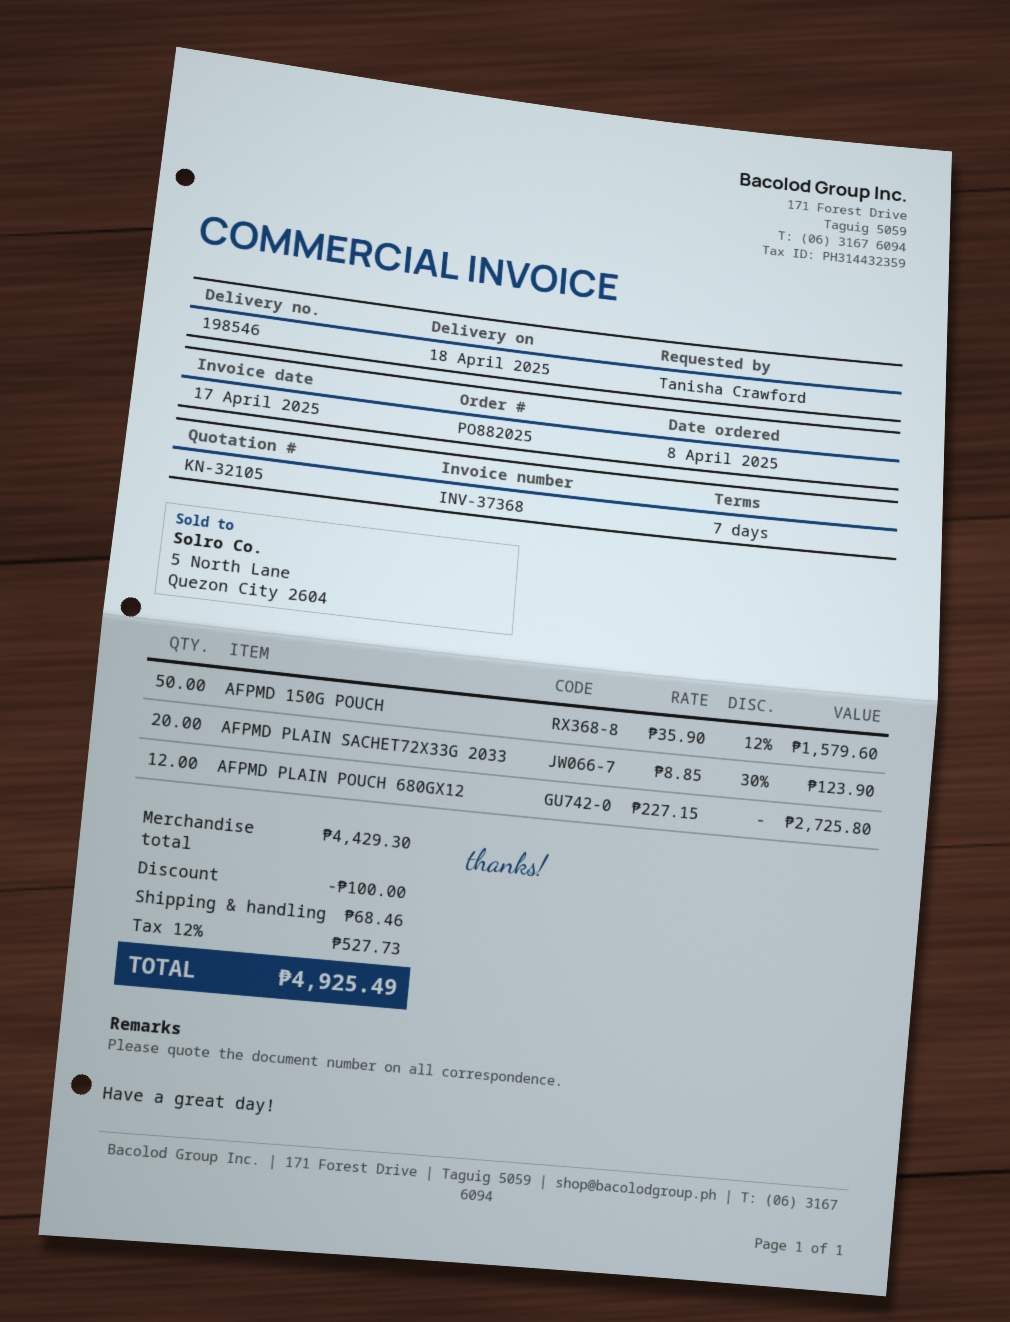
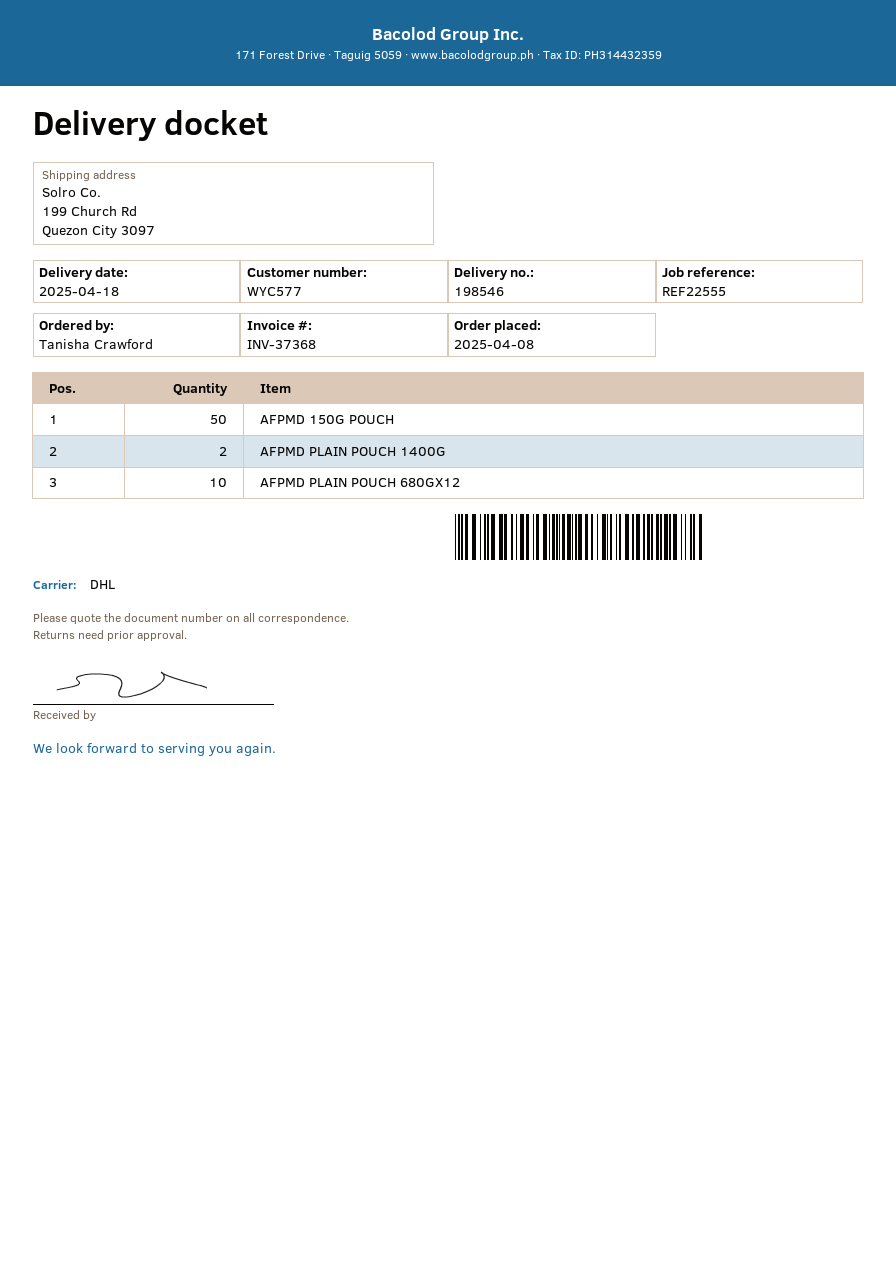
AFPMD PLAIN SACHET72X33G 2033: 20 -> none
AFPMD PLAIN POUCH 680GX12: 12 -> 10
AFPMD PLAIN POUCH 1400G: none -> 2

